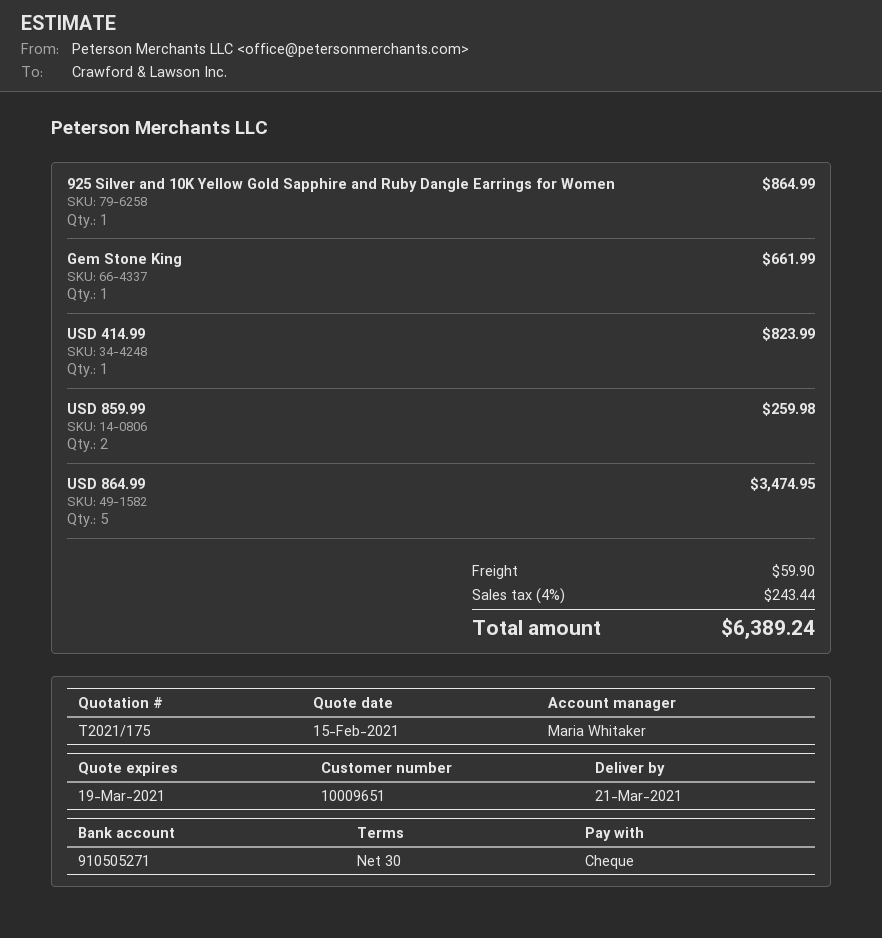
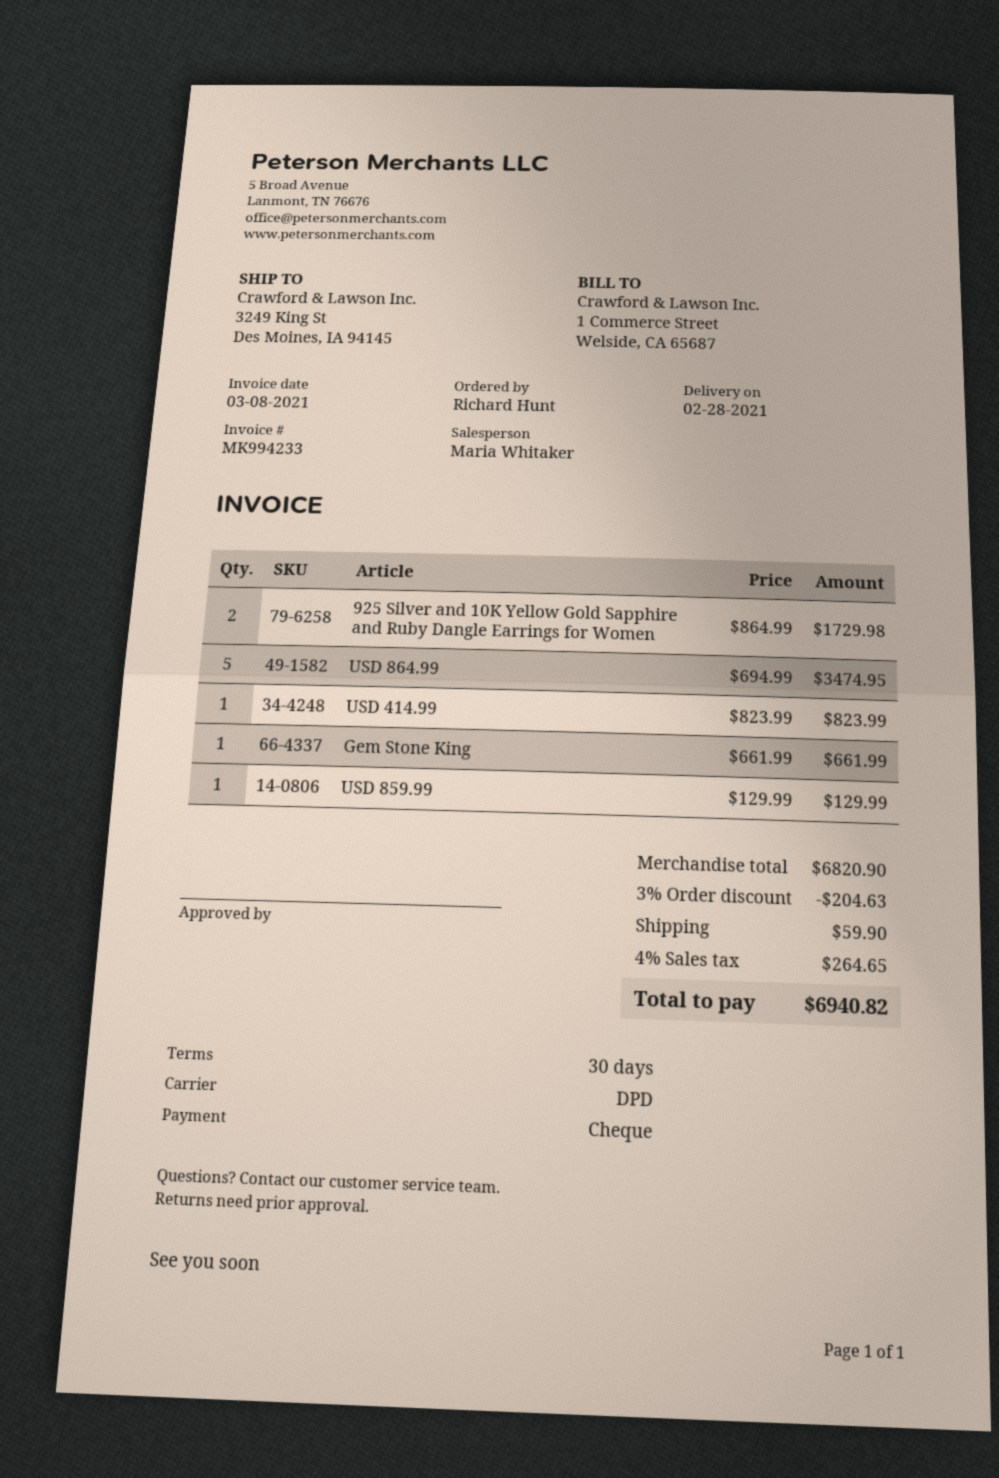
delivery date: 2021-03-21 -> 2021-02-28
925 Silver and 10K Yellow Gold Sapphire and Ruby Dangle Earrings for Women: 1 for 864.99 -> 2 for 1729.98
USD 859.99: 2 for 259.98 -> 1 for 129.99
discount: none -> 3% = 204.63
tax: 4% = 243.44 -> 4% = 264.65
total: 6389.24 -> 6940.82

